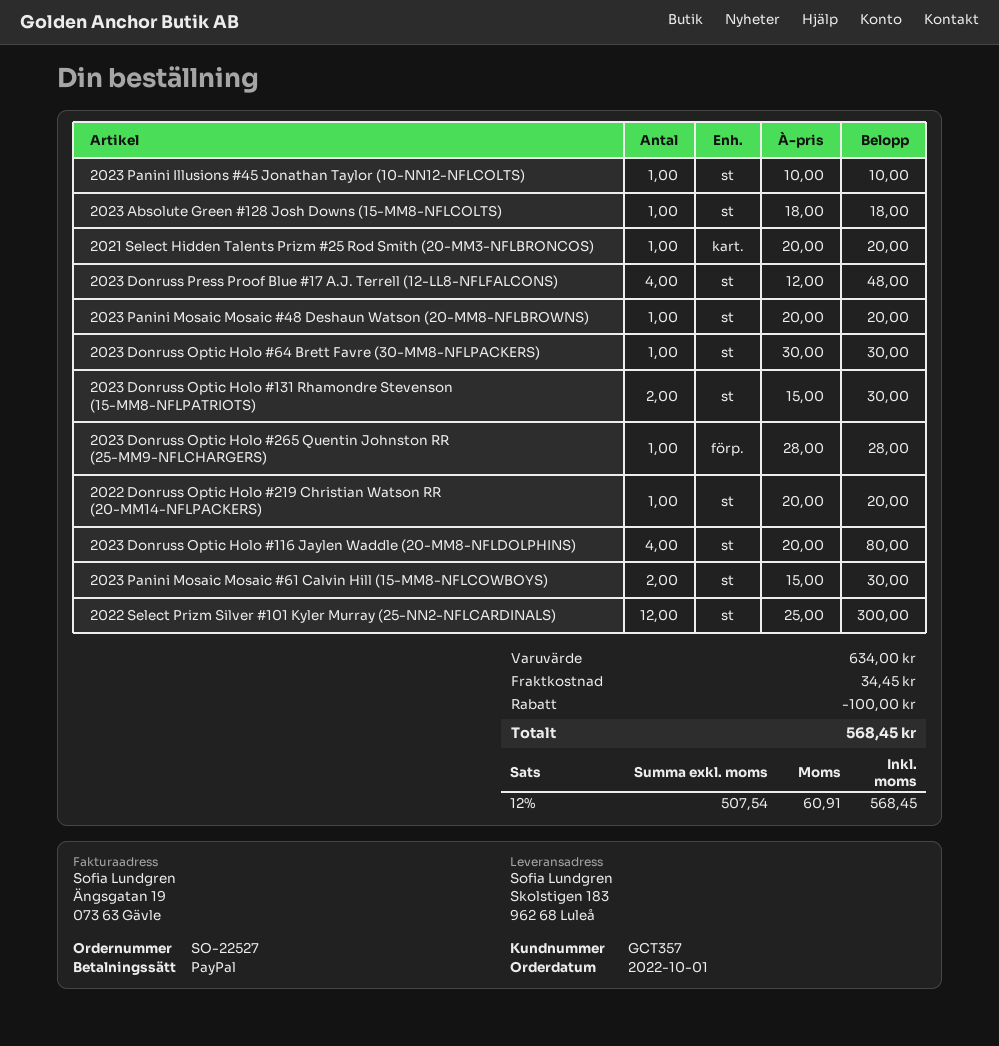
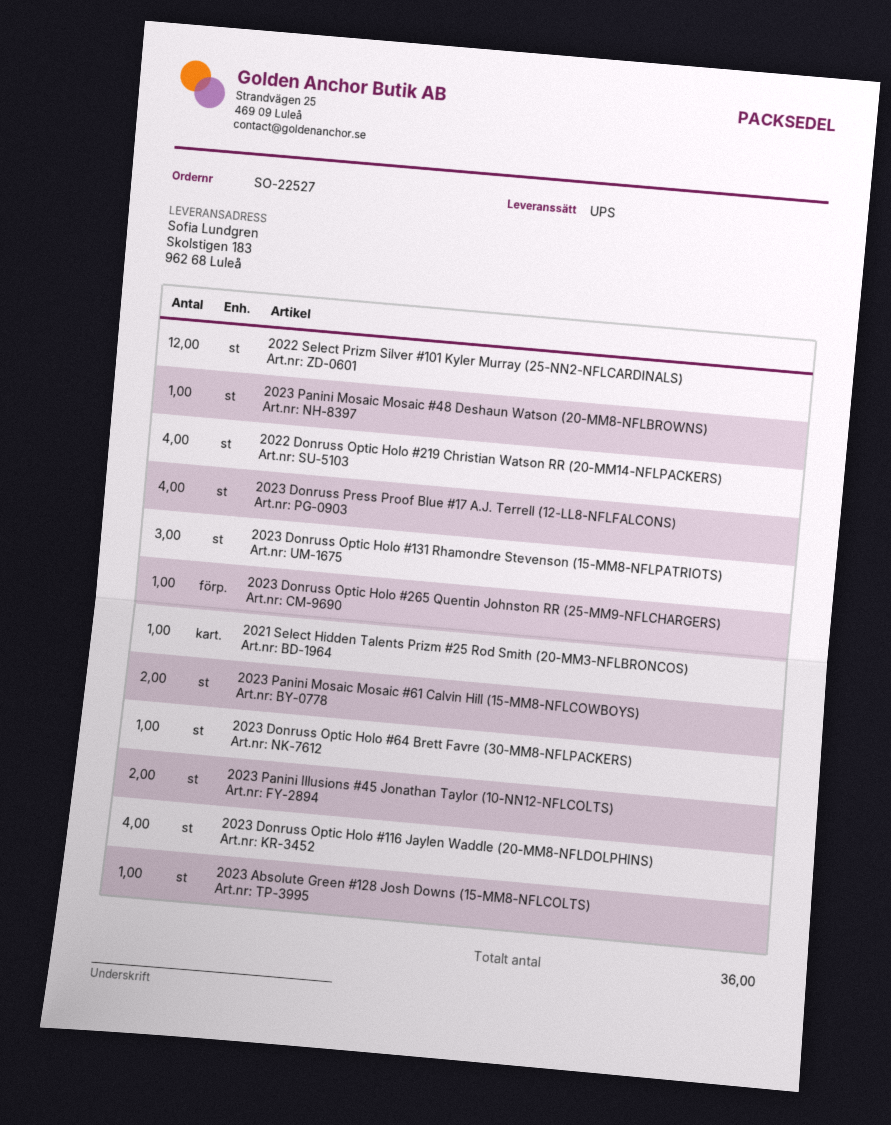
2023 Panini Illusions #45 Jonathan Taylor (10-NN12-NFLCOLTS): 1 -> 2
2023 Donruss Optic Holo #131 Rhamondre Stevenson (15-MM8-NFLPATRIOTS): 2 -> 3
2022 Donruss Optic Holo #219 Christian Watson RR (20-MM14-NFLPACKERS): 1 -> 4

